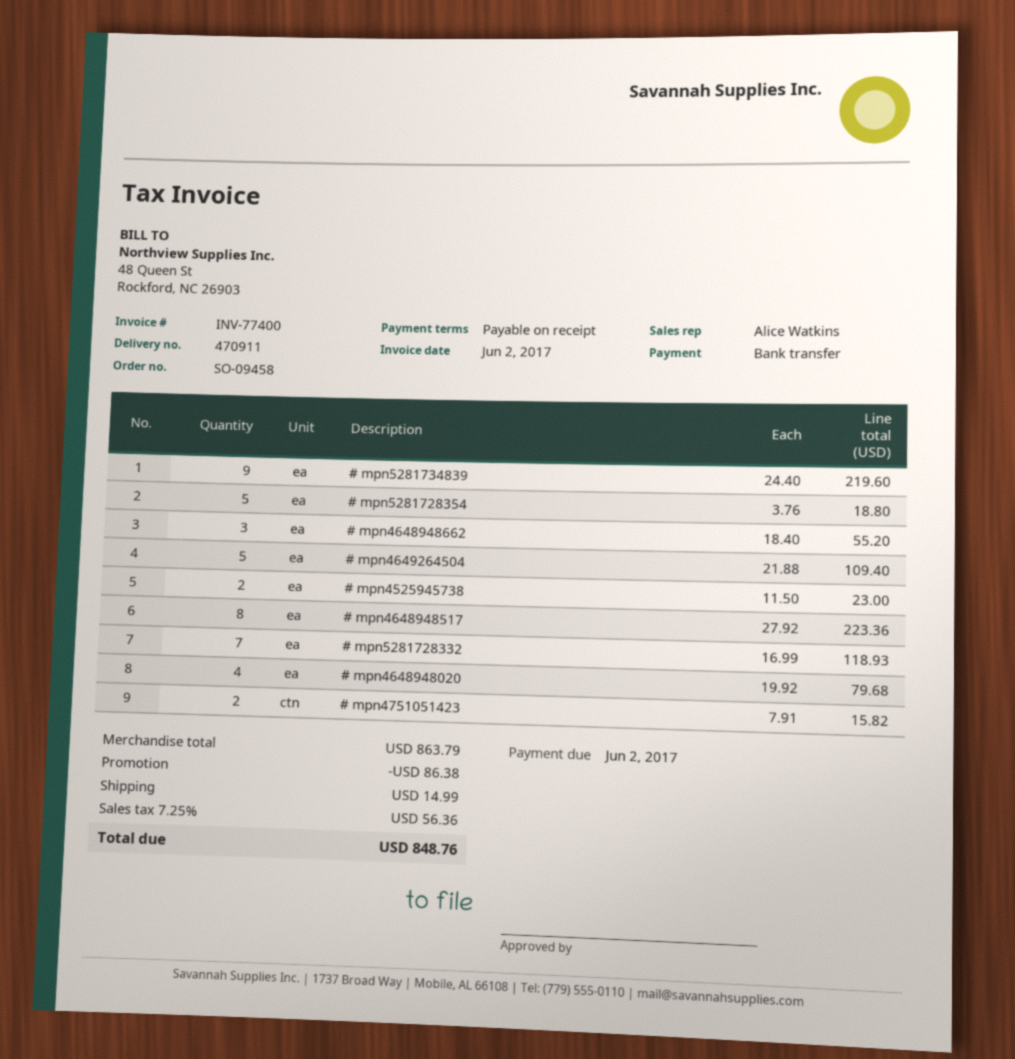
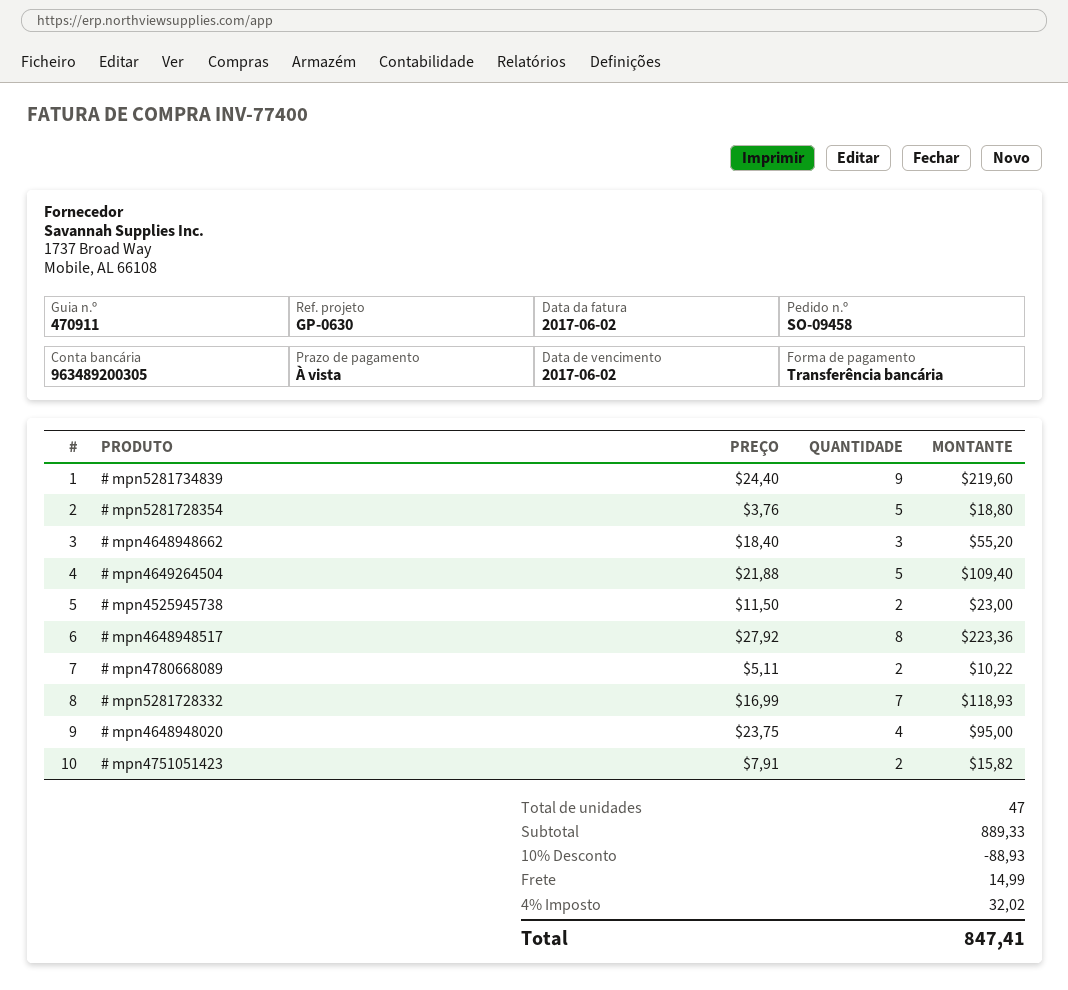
# mpn4648948020: 4 x 19.92 = 79.68 -> 4 x 23.75 = 95.00
# mpn4780668089: none -> 2 x 5.11 = 10.22
subtotal: 863.79 -> 889.33
discount: 86.38 -> 88.93
tax: 7.25% = 56.36 -> 4% = 32.02
total: 848.76 -> 847.41

